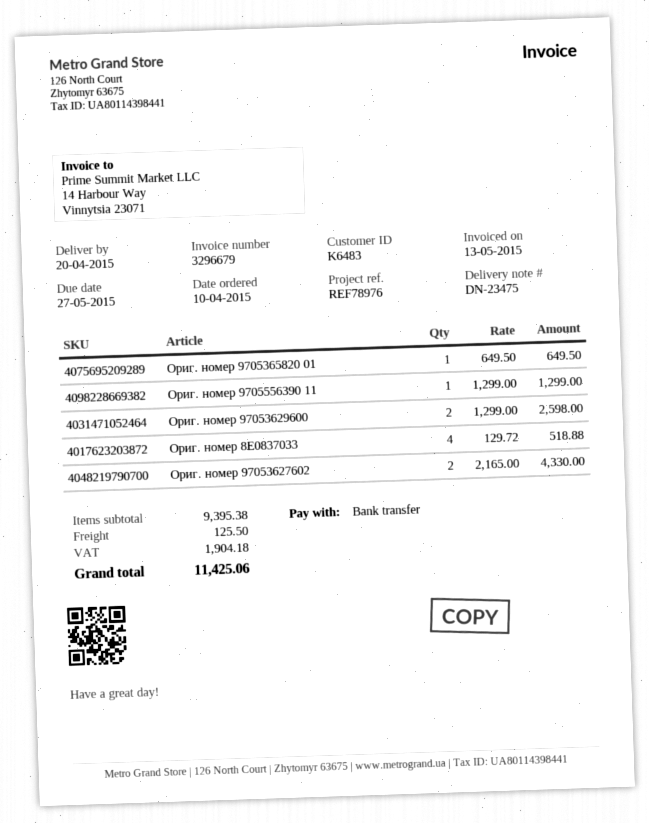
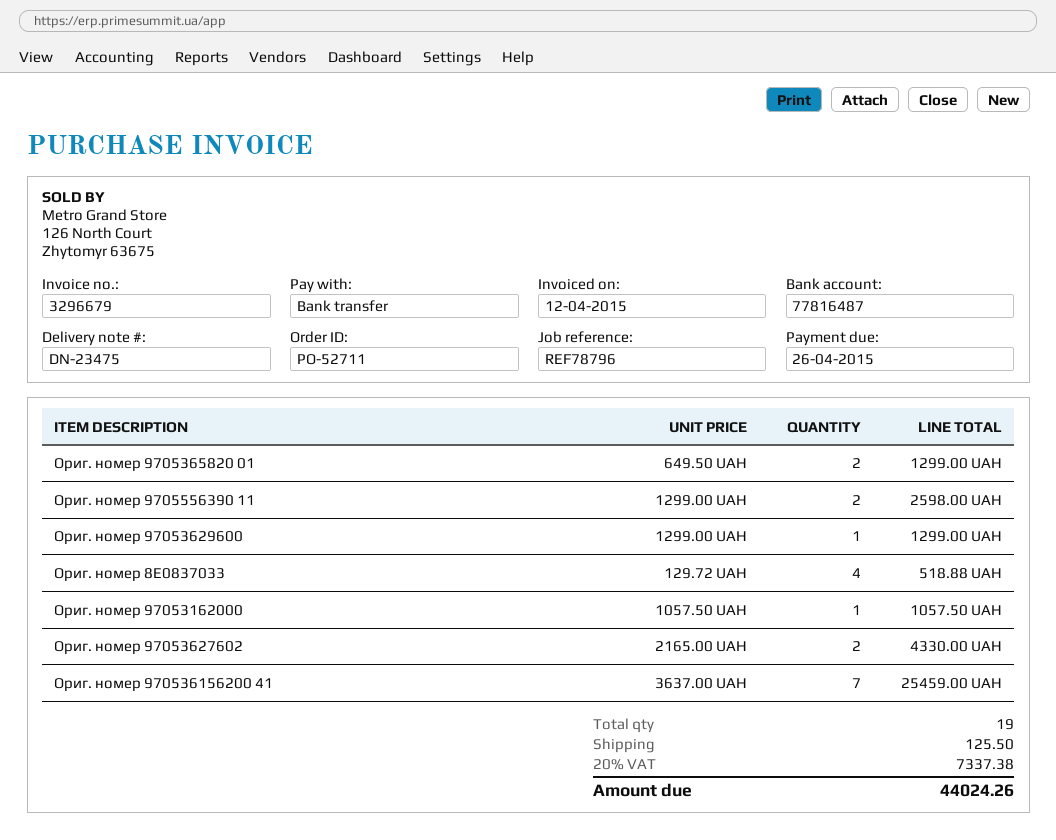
invoice date: 2015-05-13 -> 2015-04-12
due date: 2015-05-27 -> 2015-04-26
reference: REF78976 -> REF78796
Ориг. номер 9705365820 01: 1 x 649.50 = 649.50 -> 2 x 649.50 = 1299.00
Ориг. номер 9705556390 11: 1 x 1299.00 = 1299.00 -> 2 x 1299.00 = 2598.00
Ориг. номер 97053629600: 2 x 1299.00 = 2598.00 -> 1 x 1299.00 = 1299.00
Ориг. номер 97053162000: none -> 1 x 1057.50 = 1057.50
Ориг. номер 970536156200 41: none -> 7 x 3637.00 = 25459.00
tax: 1904.18 -> 7337.38
total: 11425.06 -> 44024.26

